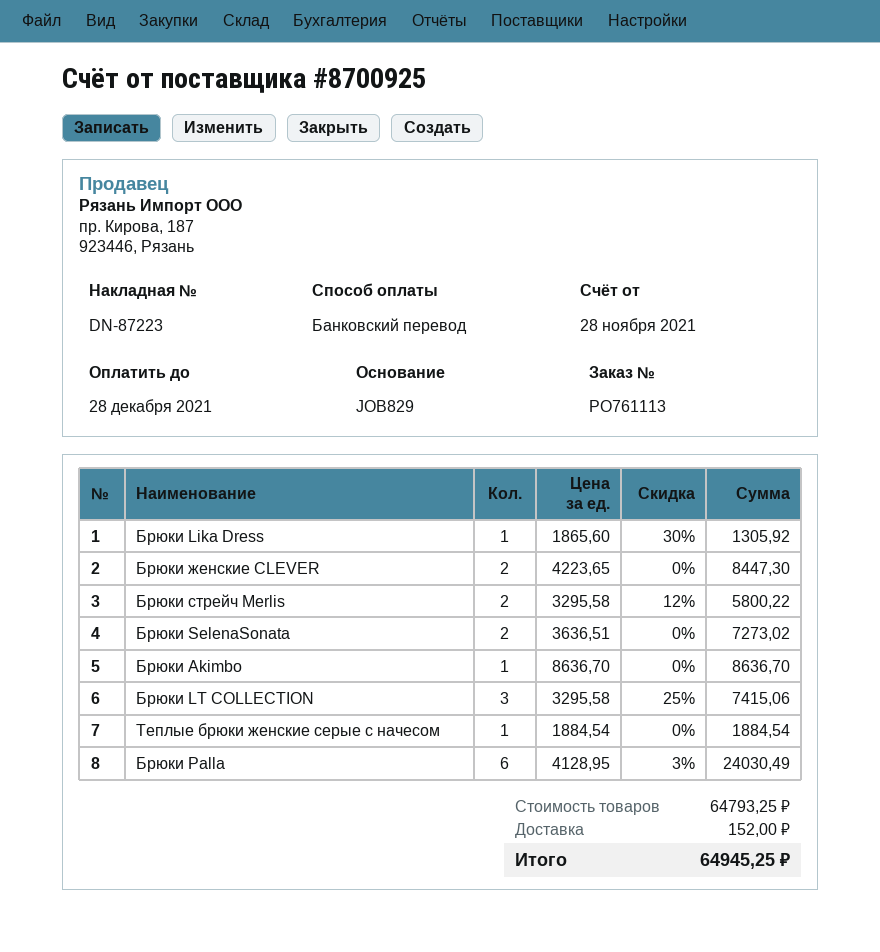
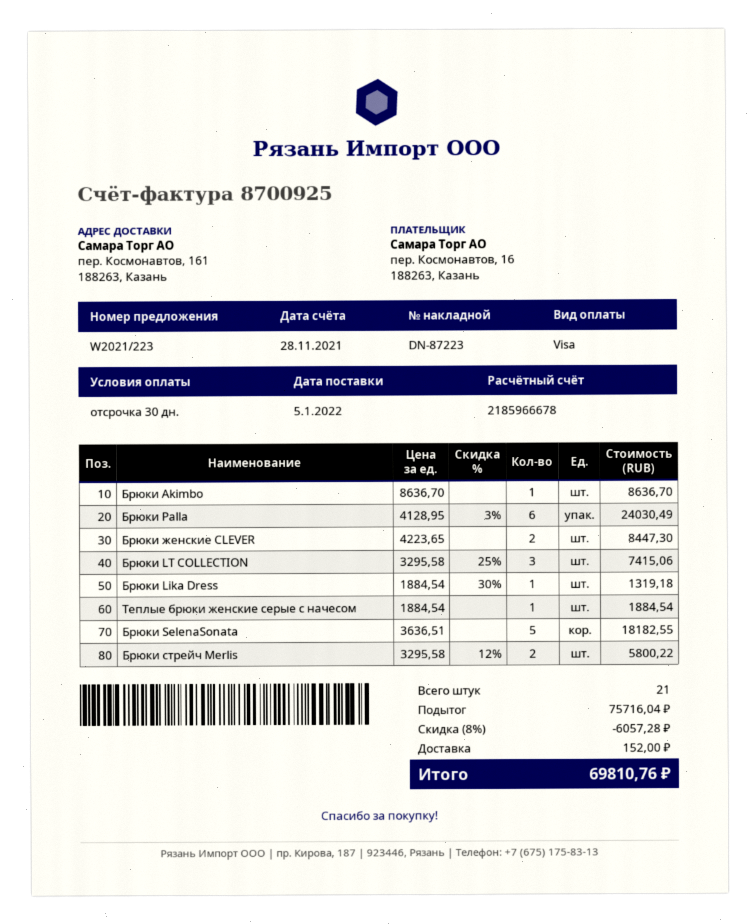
payment method: bank transfer -> Visa
Брюки Lika Dress: 1 x 1865.60 - 30% = 1305.92 -> 1 x 1884.54 - 30% = 1319.18
Брюки SelenaSonata: 2 x 3636.51 = 7273.02 -> 5 x 3636.51 = 18182.55
subtotal: 64793.25 -> 75716.04
discount: none -> 8% = 6057.28
total: 64945.25 -> 69810.76

